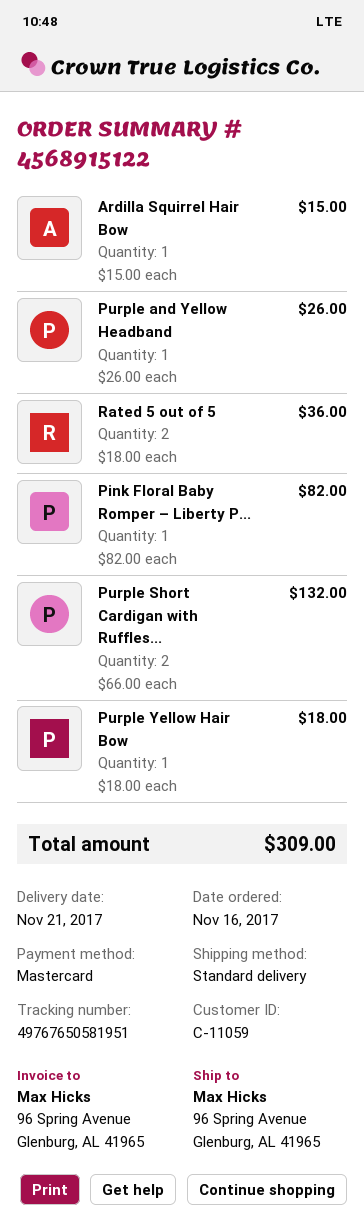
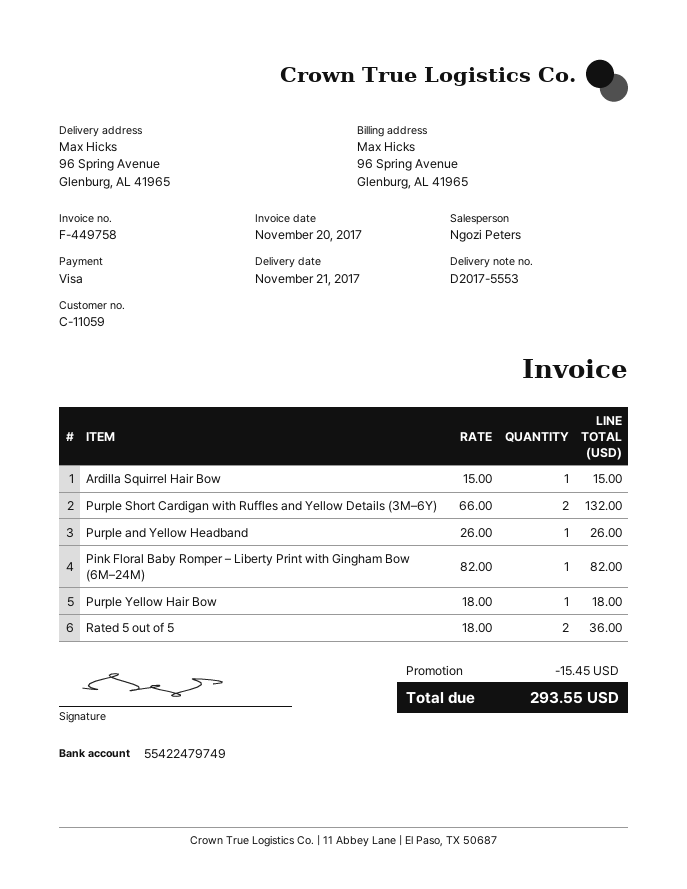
payment method: Mastercard -> Visa
discount: none -> 15.45
total: 309.00 -> 293.55

